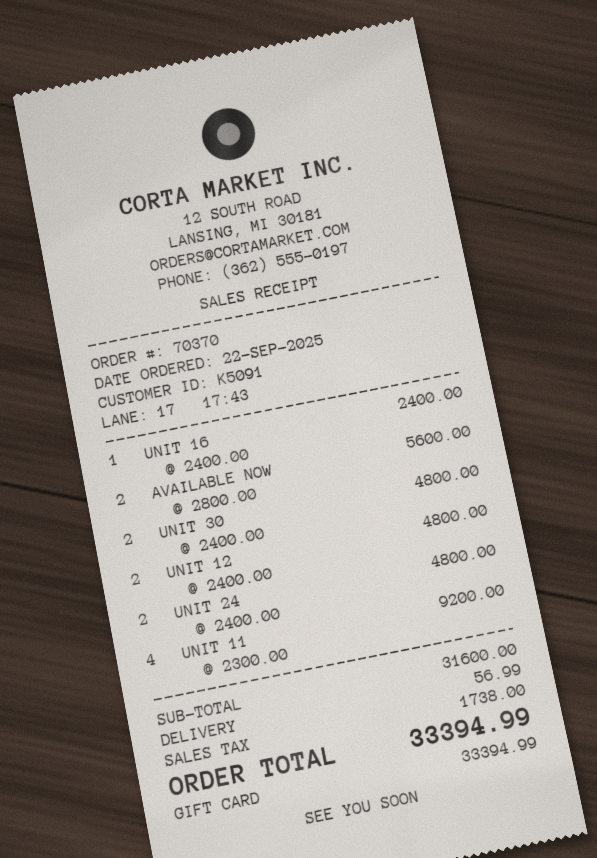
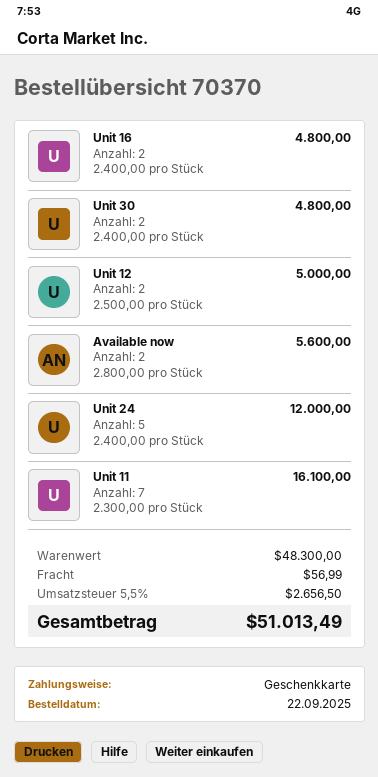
UNIT 16: 1 x 2400.00 = 2400.00 -> 2 x 2400.00 = 4800.00
UNIT 12: 2 x 2400.00 = 4800.00 -> 2 x 2500.00 = 5000.00
UNIT 24: 2 x 2400.00 = 4800.00 -> 5 x 2400.00 = 12000.00
UNIT 11: 4 x 2300.00 = 9200.00 -> 7 x 2300.00 = 16100.00
subtotal: 31600.00 -> 48300.00
tax: 1738.00 -> 2656.50
total: 33394.99 -> 51013.49

